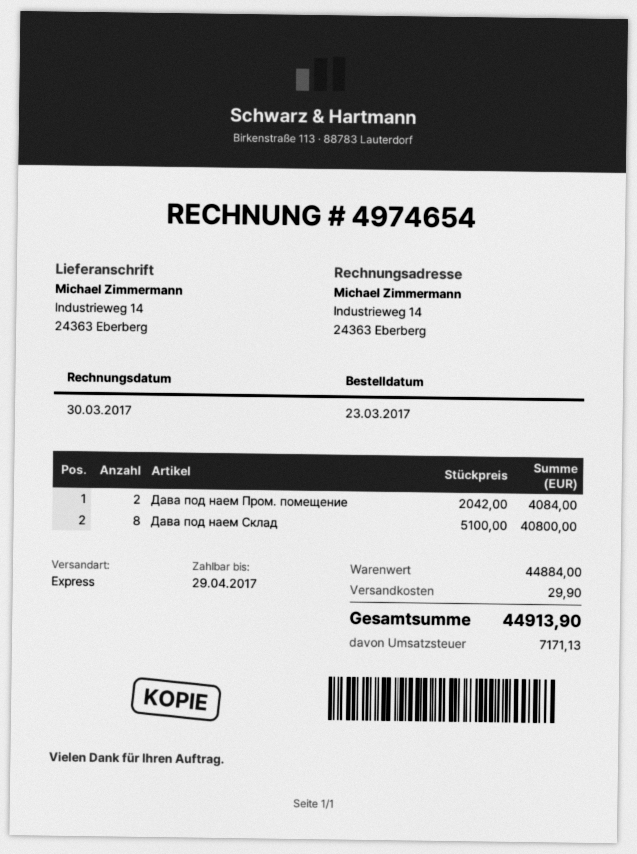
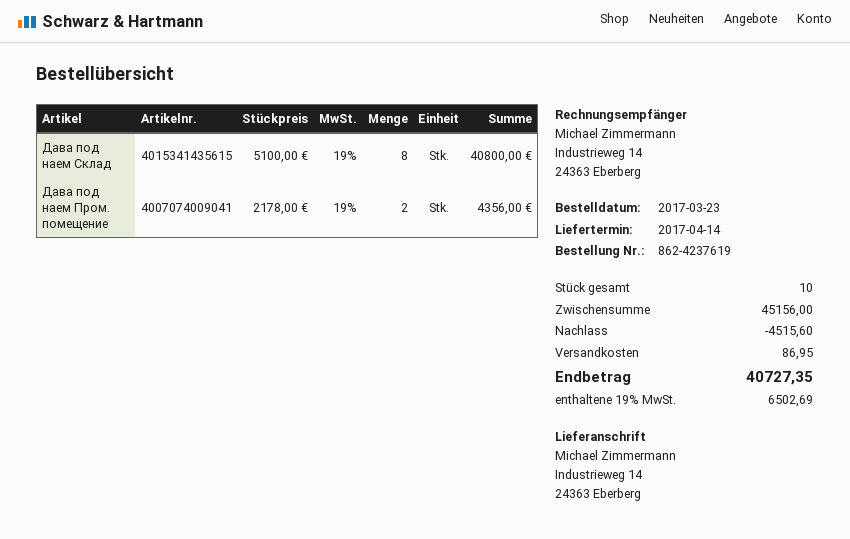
Дава под наем Пром. помещение: 2 x 2042.00 = 4084.00 -> 2 x 2178.00 = 4356.00
subtotal: 44884.00 -> 45156.00
discount: none -> 4515.60
shipping: 29.90 -> 86.95
tax: 7171.13 -> 6502.69
total: 44913.90 -> 40727.35

